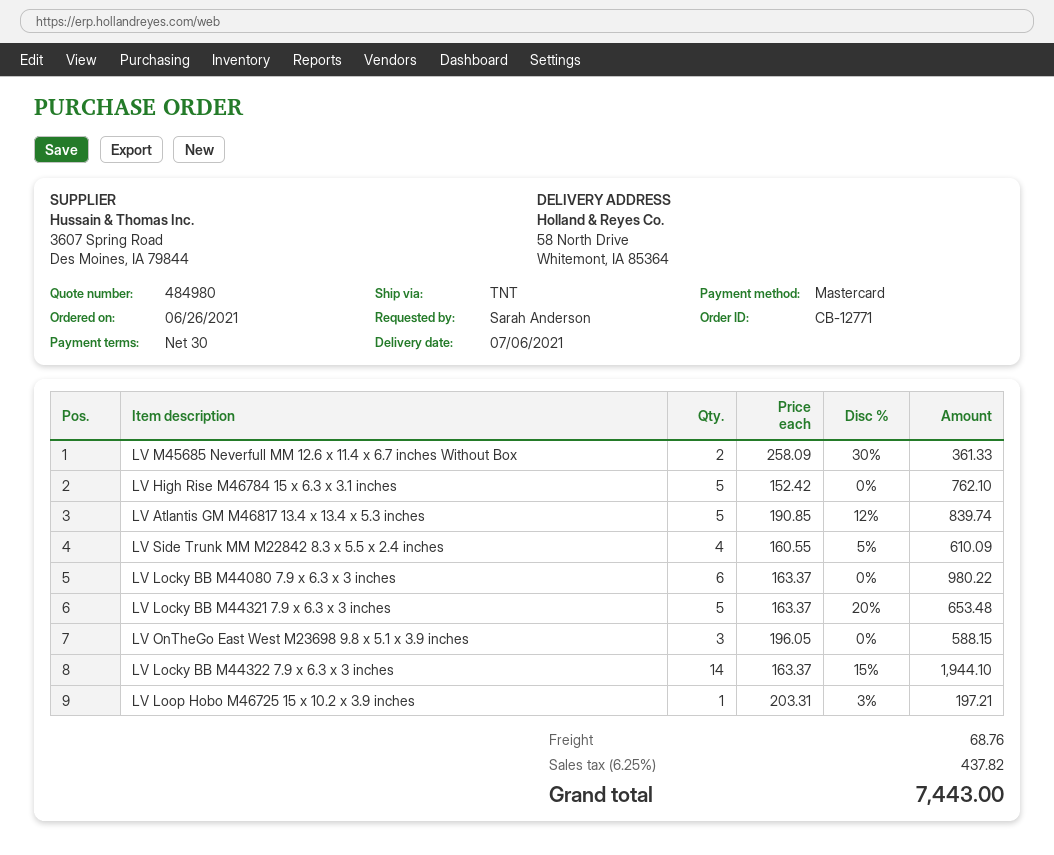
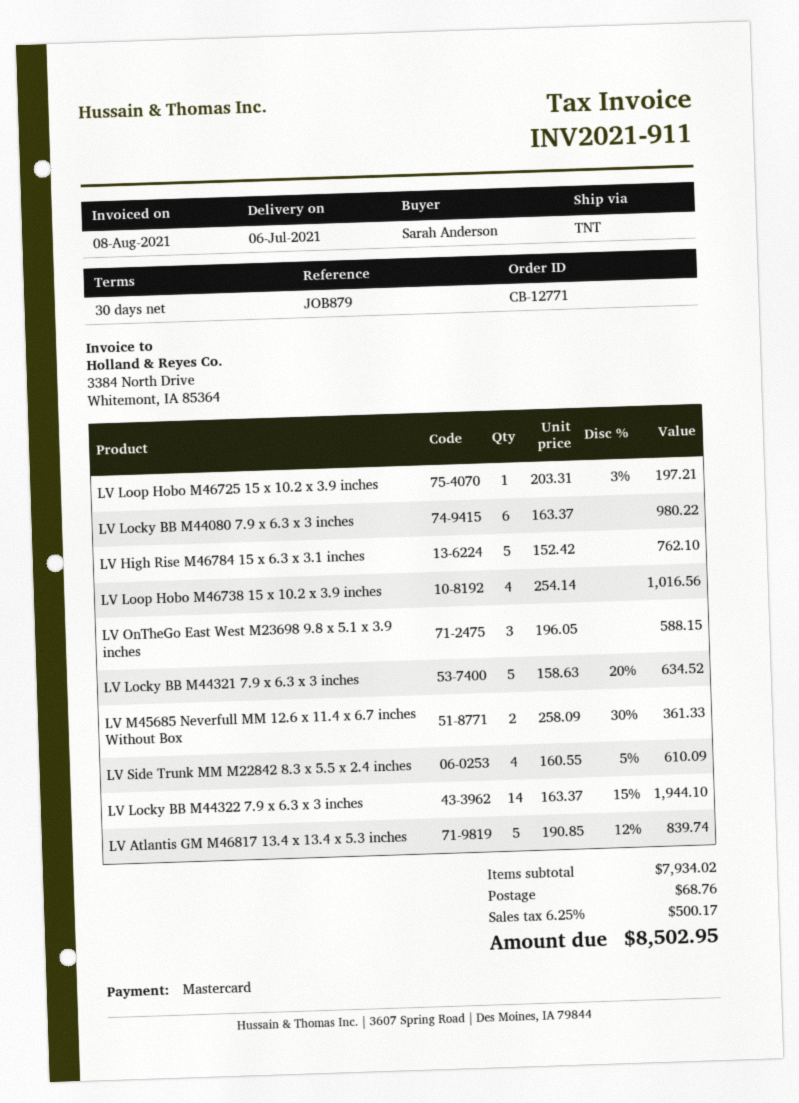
LV Locky BB M44321 7.9 x 6.3 x 3 inches: 5 x 163.37 - 20% = 653.48 -> 5 x 158.63 - 20% = 634.52
LV Loop Hobo M46738 15 x 10.2 x 3.9 inches: none -> 4 x 254.14 = 1016.56
tax: 6.25% = 437.82 -> 6.25% = 500.17
total: 7443.00 -> 8502.95

